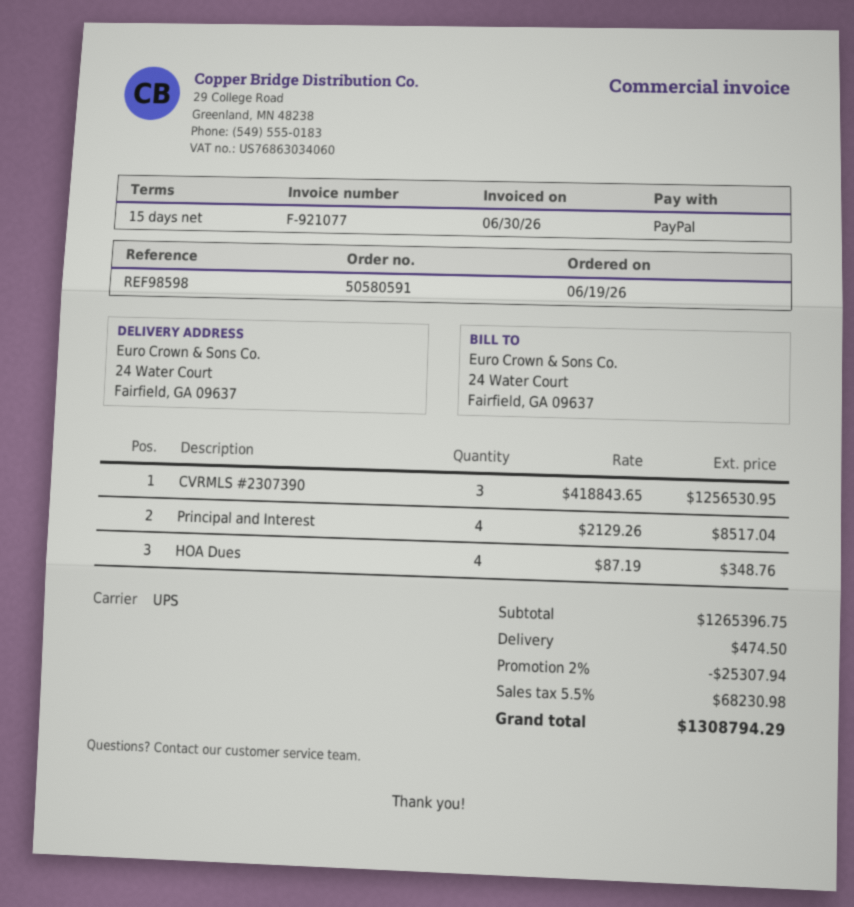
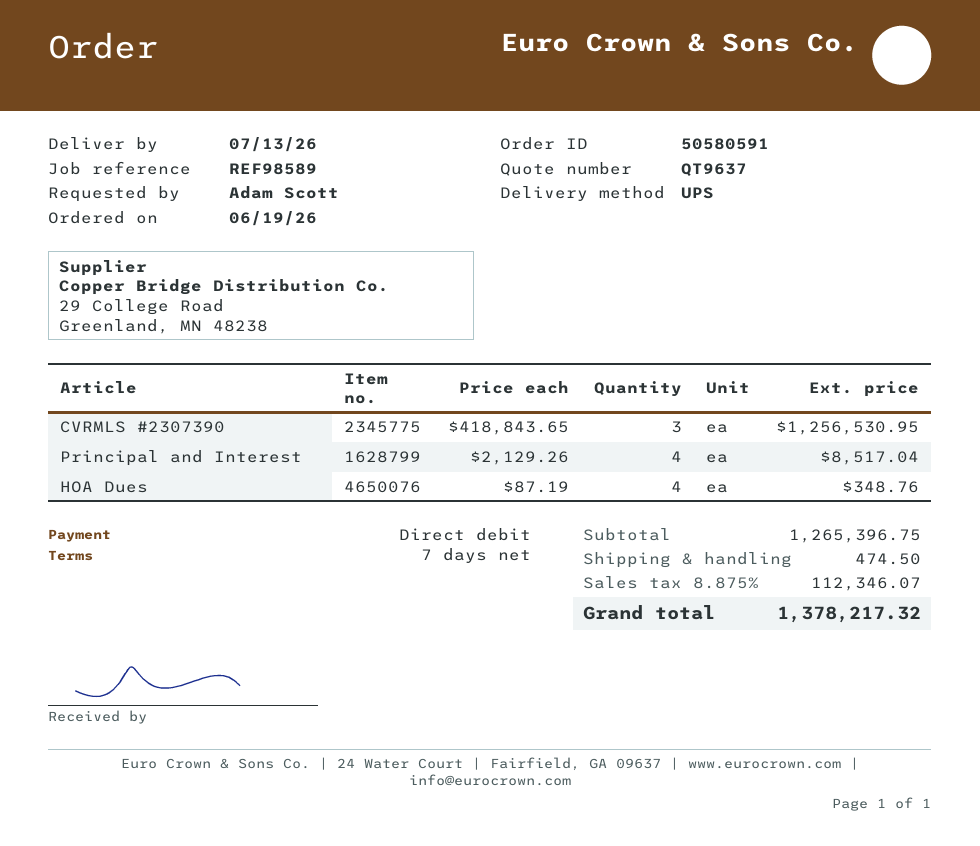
payment terms: 15 days -> 7 days
reference: REF98598 -> REF98589
payment method: PayPal -> direct debit
discount: 2% = 25307.94 -> none
tax: 5.5% = 68230.98 -> 8.875% = 112346.07
total: 1308794.29 -> 1378217.32

